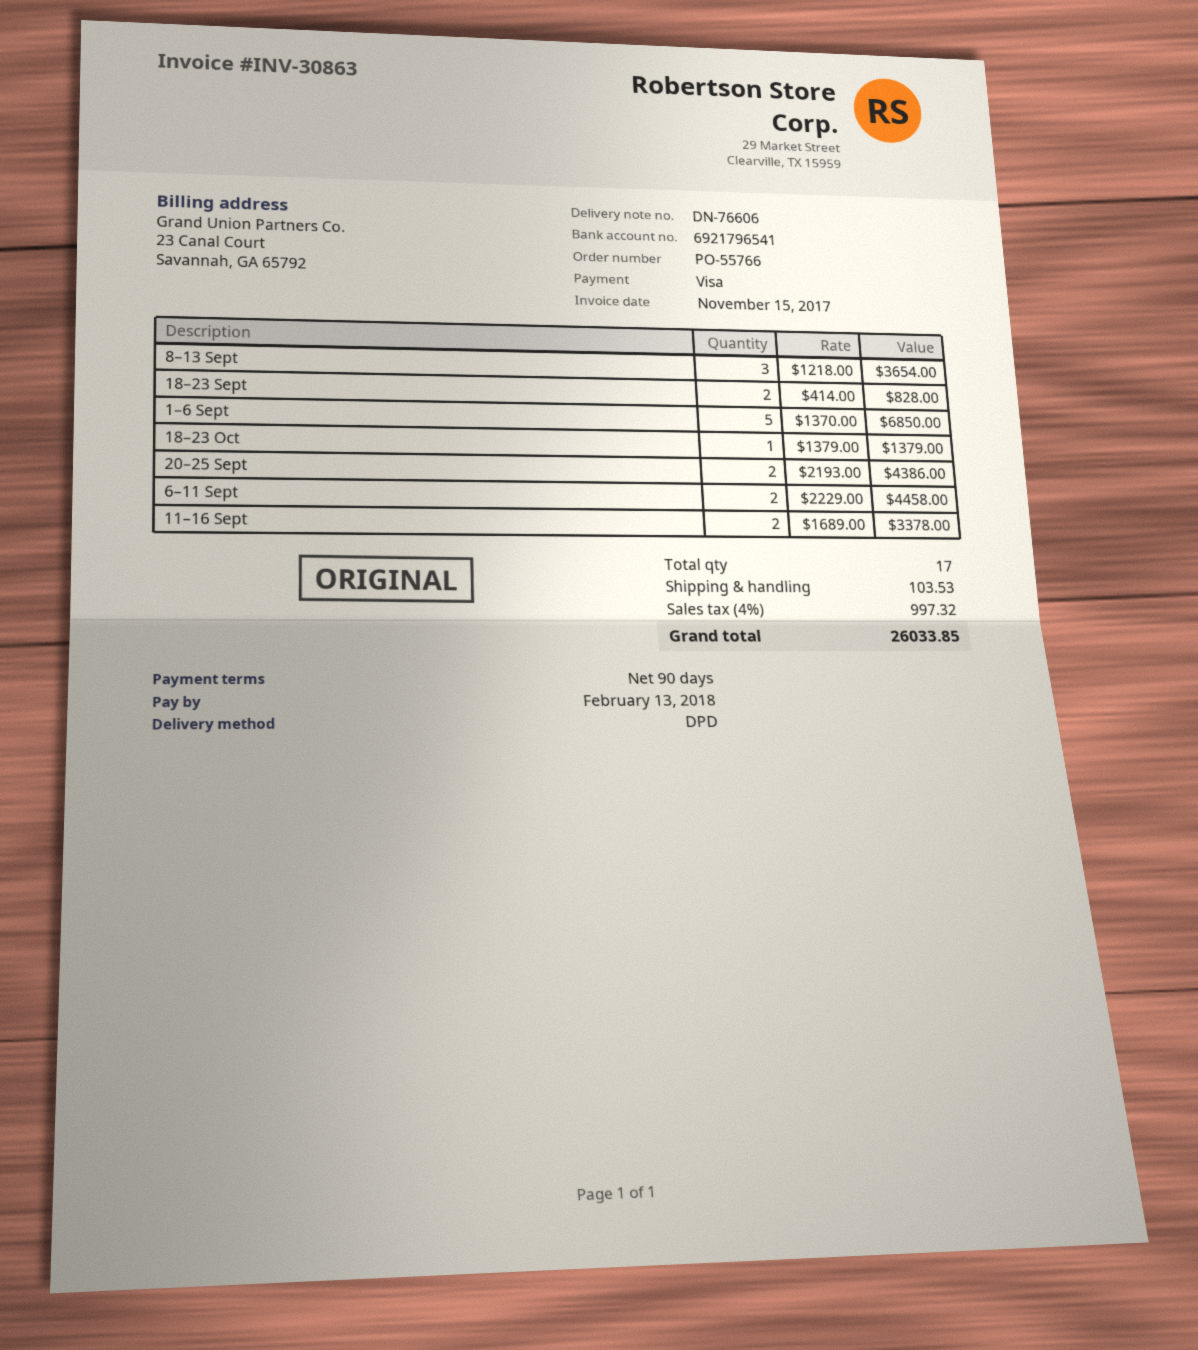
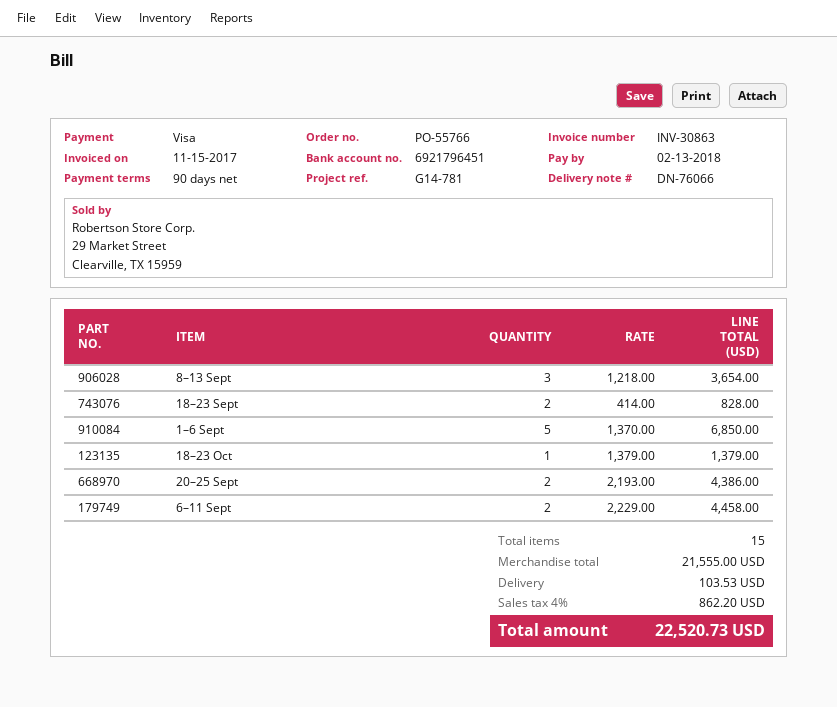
delivery note number: DN-76606 -> DN-76066
bank account: 6921796541 -> 6921796451
11–16 Sept: 2 x 1689.00 = 3378.00 -> none
total quantity: 17 -> 15
tax: 4% = 997.32 -> 4% = 862.20
total: 26033.85 -> 22520.73

